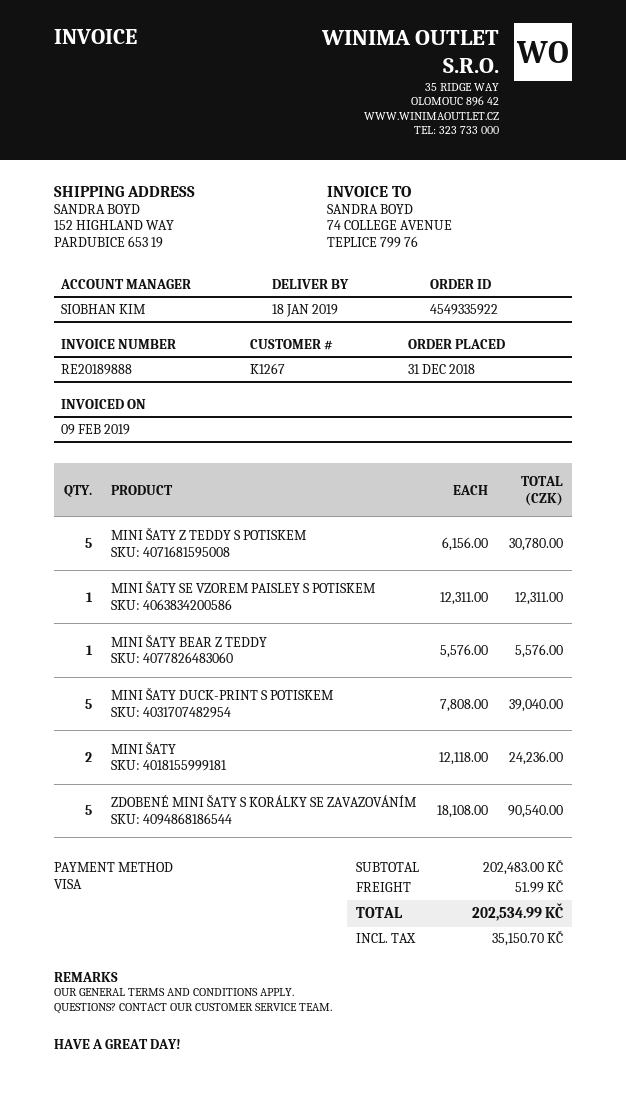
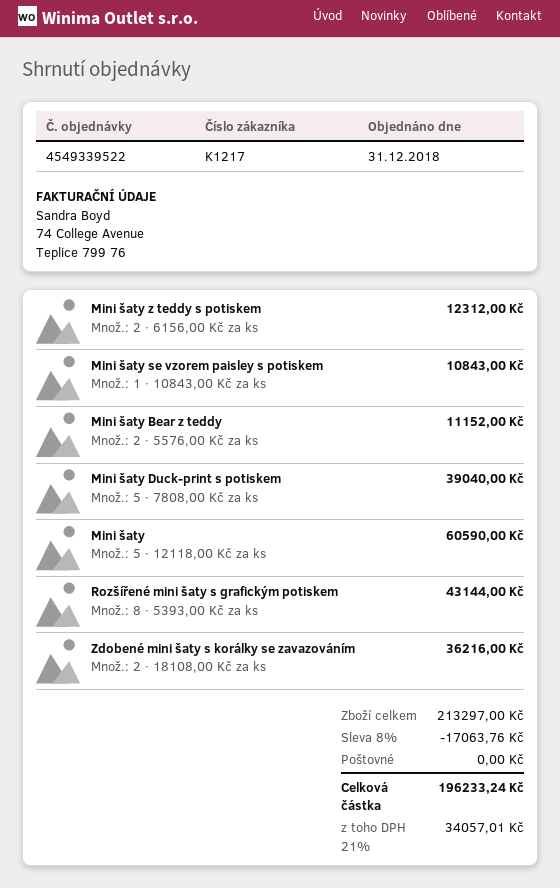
order number: 4549335922 -> 4549339522
customer number: K1267 -> K1217
MINI ŠATY Z TEDDY S POTISKEM: 5 x 6156.00 = 30780.00 -> 2 x 6156.00 = 12312.00
MINI ŠATY SE VZOREM PAISLEY S POTISKEM: 1 x 12311.00 = 12311.00 -> 1 x 10843.00 = 10843.00
MINI ŠATY BEAR Z TEDDY: 1 x 5576.00 = 5576.00 -> 2 x 5576.00 = 11152.00
MINI ŠATY: 2 x 12118.00 = 24236.00 -> 5 x 12118.00 = 60590.00
ZDOBENÉ MINI ŠATY S KORÁLKY SE ZAVAZOVÁNÍM: 5 x 18108.00 = 90540.00 -> 2 x 18108.00 = 36216.00
Rozšířené mini šaty s grafickým potiskem: none -> 8 x 5393.00 = 43144.00
subtotal: 202483.00 -> 213297.00
discount: none -> 8% = 17063.76
shipping: 51.99 -> 0.00
tax: 35150.70 -> 34057.01
total: 202534.99 -> 196233.24

